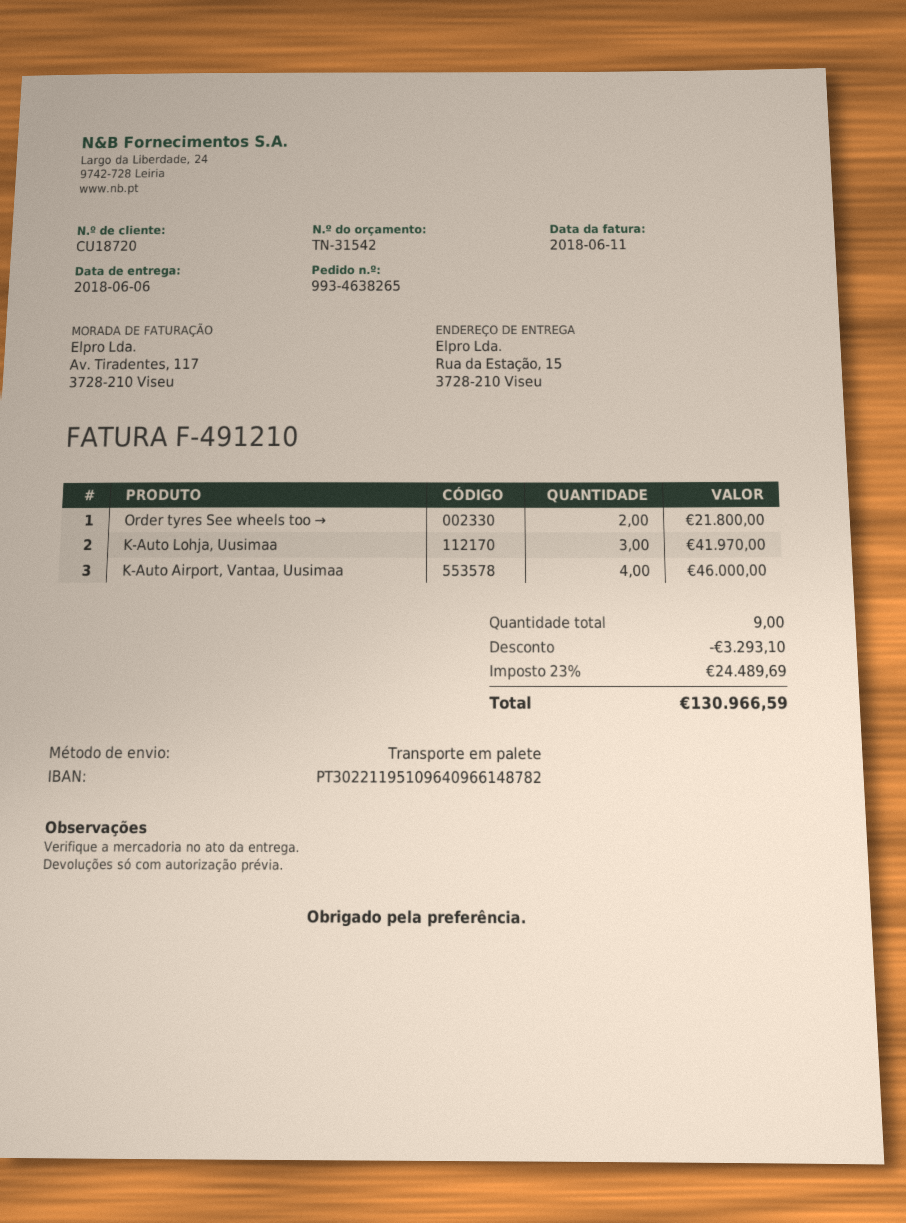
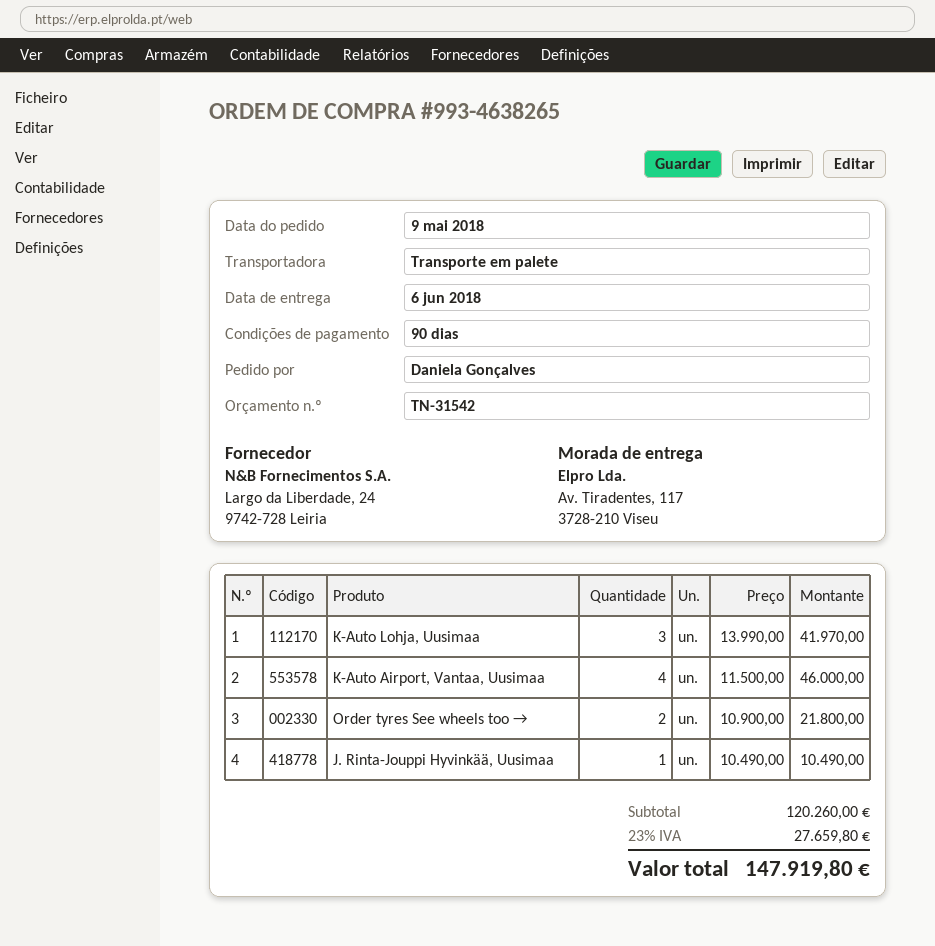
ship to: Rua da Estação, 15, 3728-210 Viseu -> Av. Tiradentes, 117, 3728-210 Viseu
J. Rinta-Jouppi Hyvinkää, Uusimaa: none -> 1 for 10490.00
discount: 3293.10 -> none
tax: 23% = 24489.69 -> 23% = 27659.80
total: 130966.59 -> 147919.80

